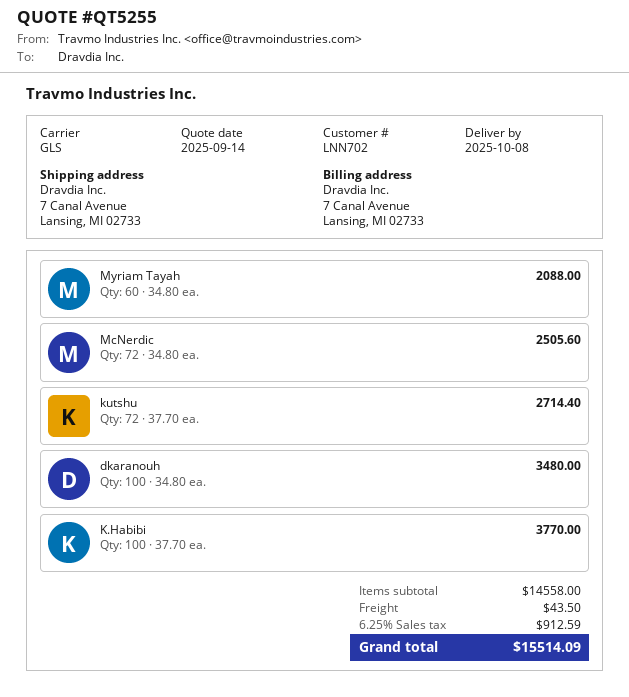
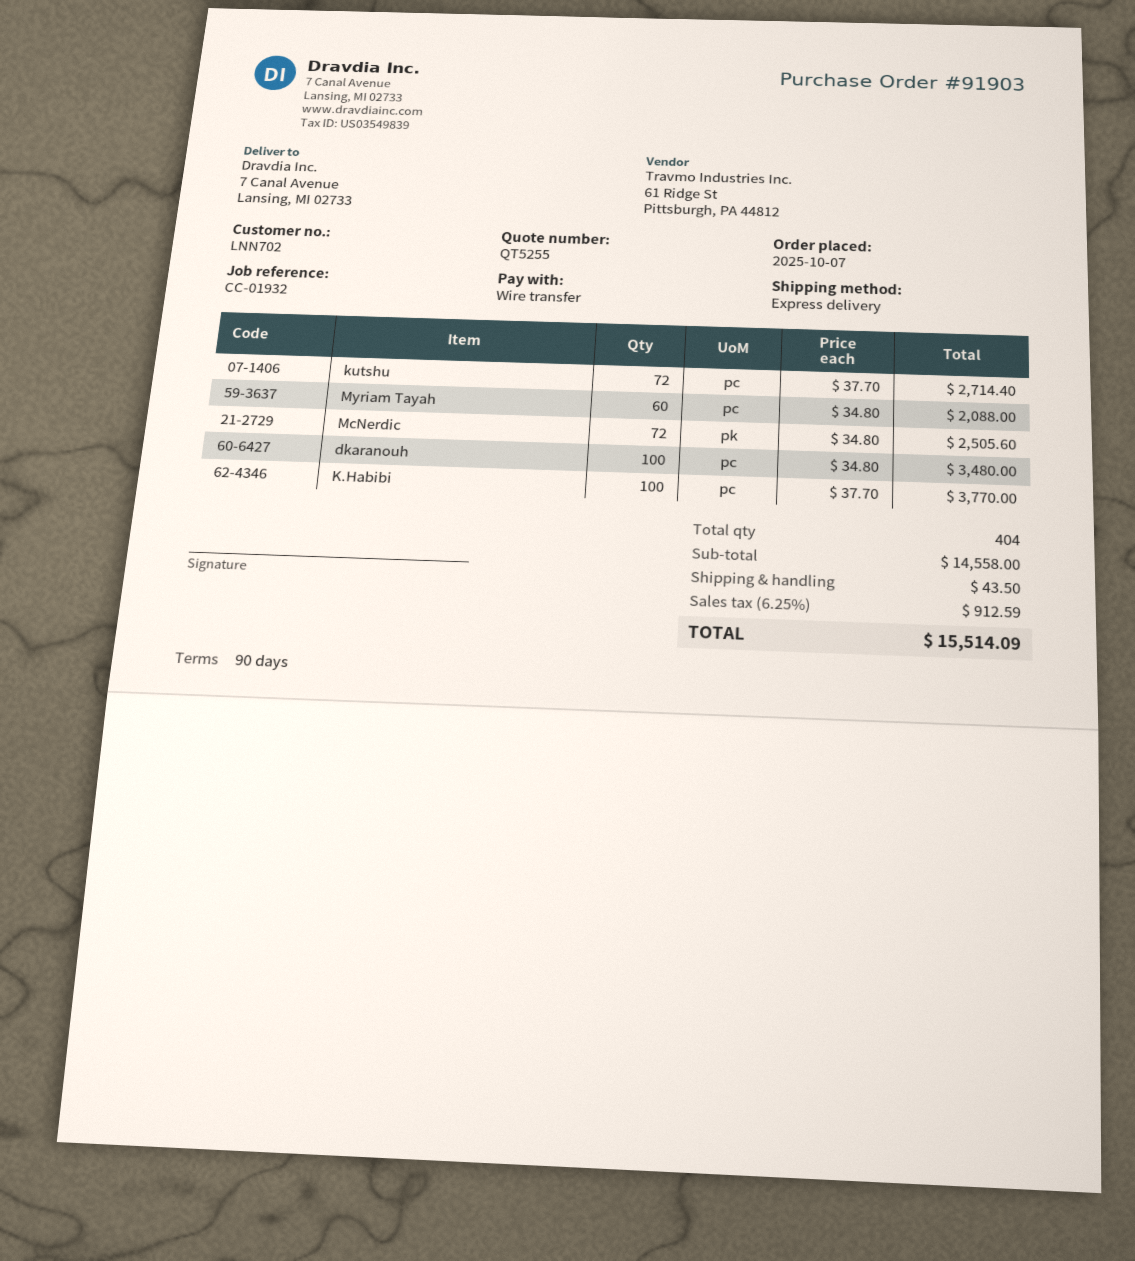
shipping method: GLS -> express

